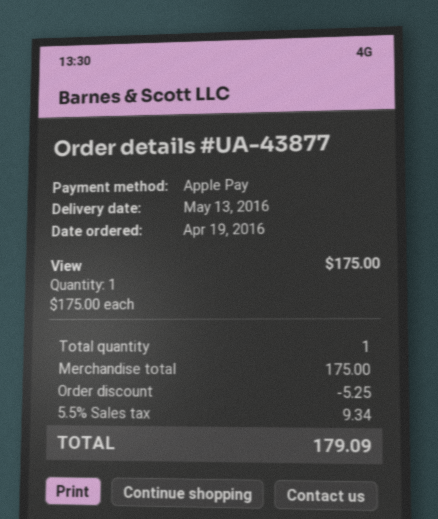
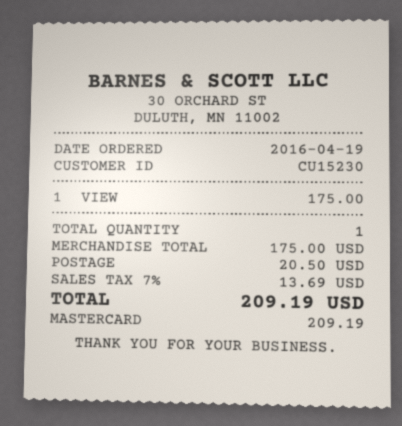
payment method: Apple Pay -> Mastercard
discount: 5.25 -> none
shipping: none -> 20.50
tax: 5.5% = 9.34 -> 7% = 13.69
total: 179.09 -> 209.19

